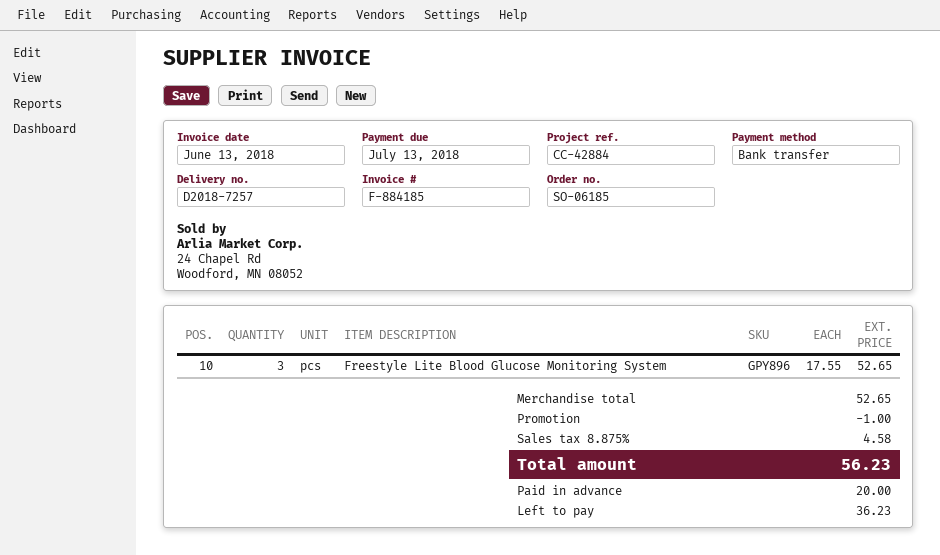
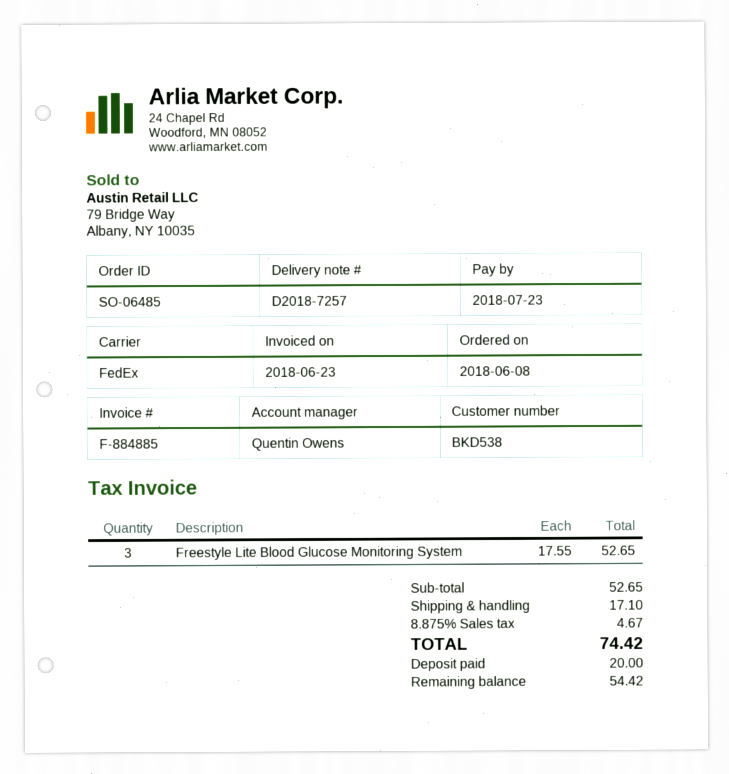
order number: SO-06185 -> SO-06485
invoice number: F-884185 -> F-884885
invoice date: 2018-06-13 -> 2018-06-23
due date: 2018-07-13 -> 2018-07-23
discount: 1.00 -> none
shipping: none -> 17.10
tax: 8.875% = 4.58 -> 8.875% = 4.67
total: 56.23 -> 74.42
balance: 36.23 -> 54.42

